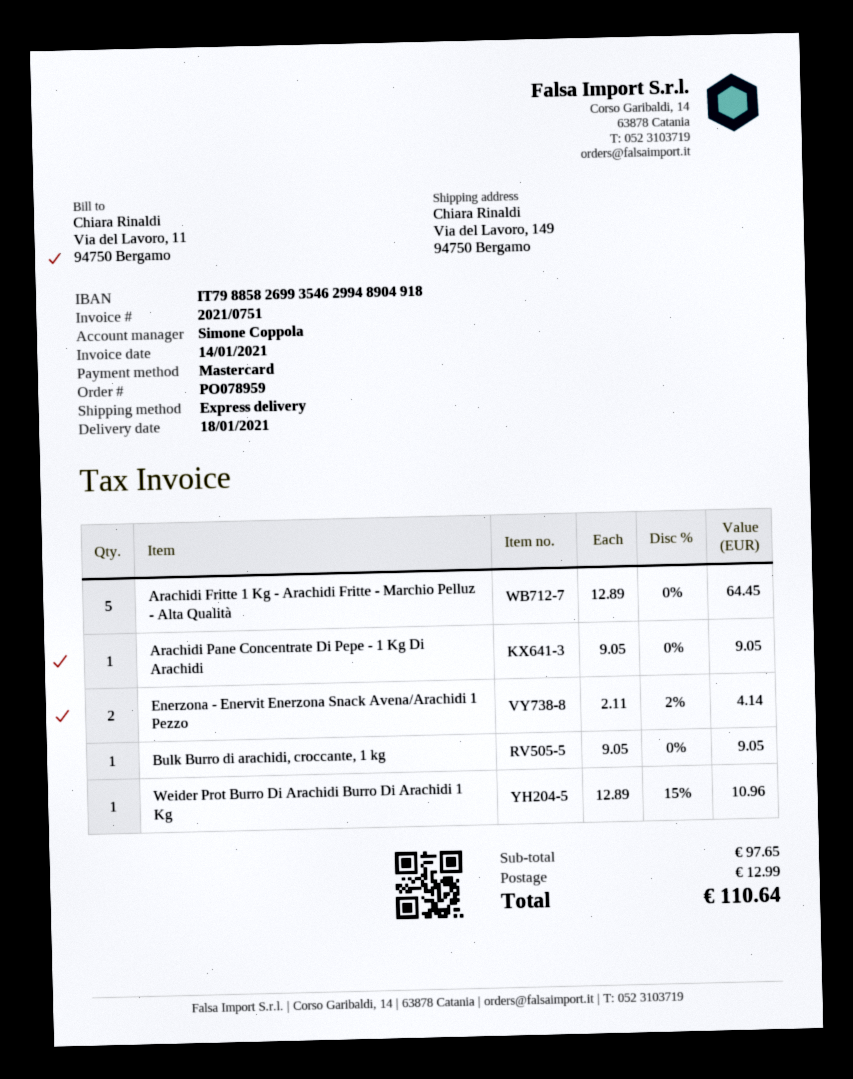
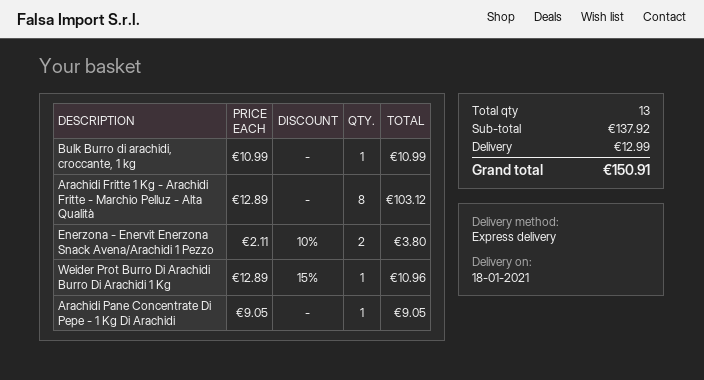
Arachidi Fritte 1 Kg - Arachidi Fritte - Marchio Pelluz - Alta Qualità: 5 x 12.89 = 64.45 -> 8 x 12.89 = 103.12
Enerzona - Enervit Enerzona Snack Avena/Arachidi 1 Pezzo: 2 x 2.11 - 2% = 4.14 -> 2 x 2.11 - 10% = 3.80
Bulk Burro di arachidi, croccante, 1 kg: 1 x 9.05 = 9.05 -> 1 x 10.99 = 10.99
subtotal: 97.65 -> 137.92
total: 110.64 -> 150.91

